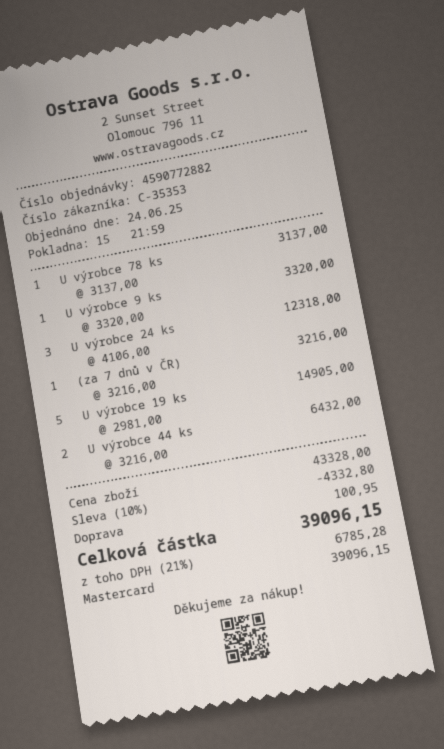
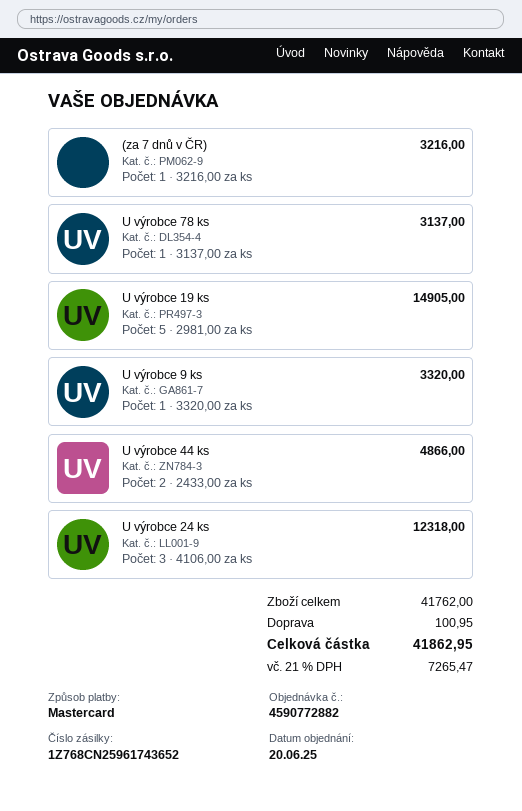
order date: 2025-06-24 -> 2025-06-20
U výrobce 44 ks: 2 x 3216.00 = 6432.00 -> 2 x 2433.00 = 4866.00
subtotal: 43328.00 -> 41762.00
discount: 10% = 4332.80 -> none
tax: 21% = 6785.28 -> 21% = 7265.47
total: 39096.15 -> 41862.95

